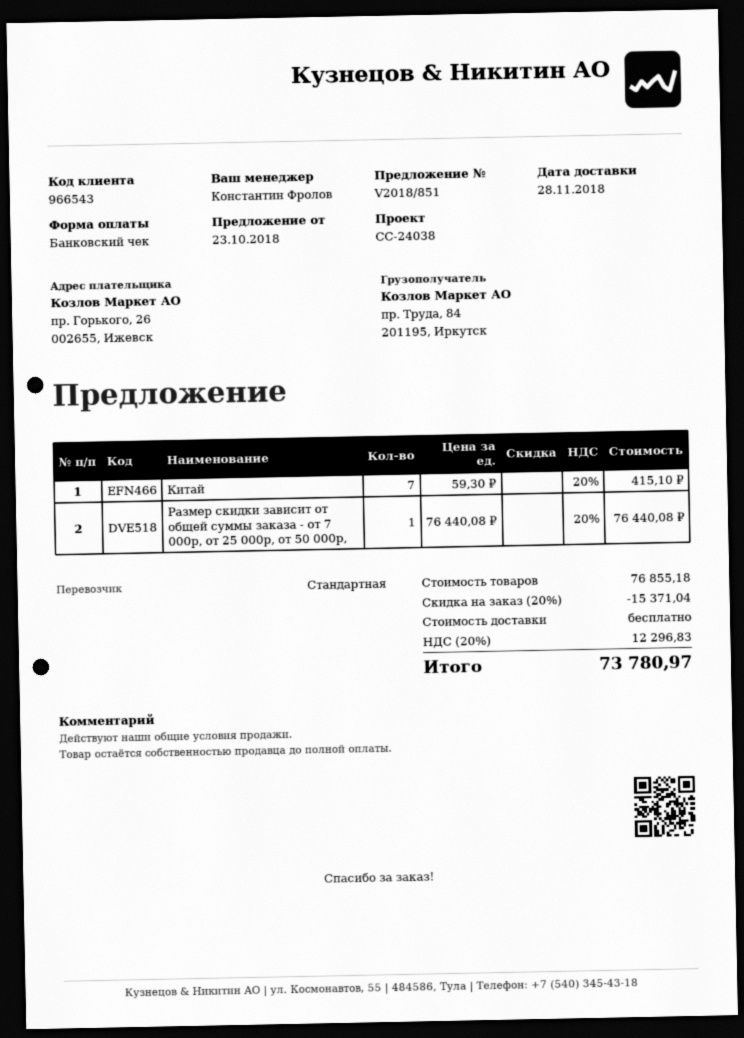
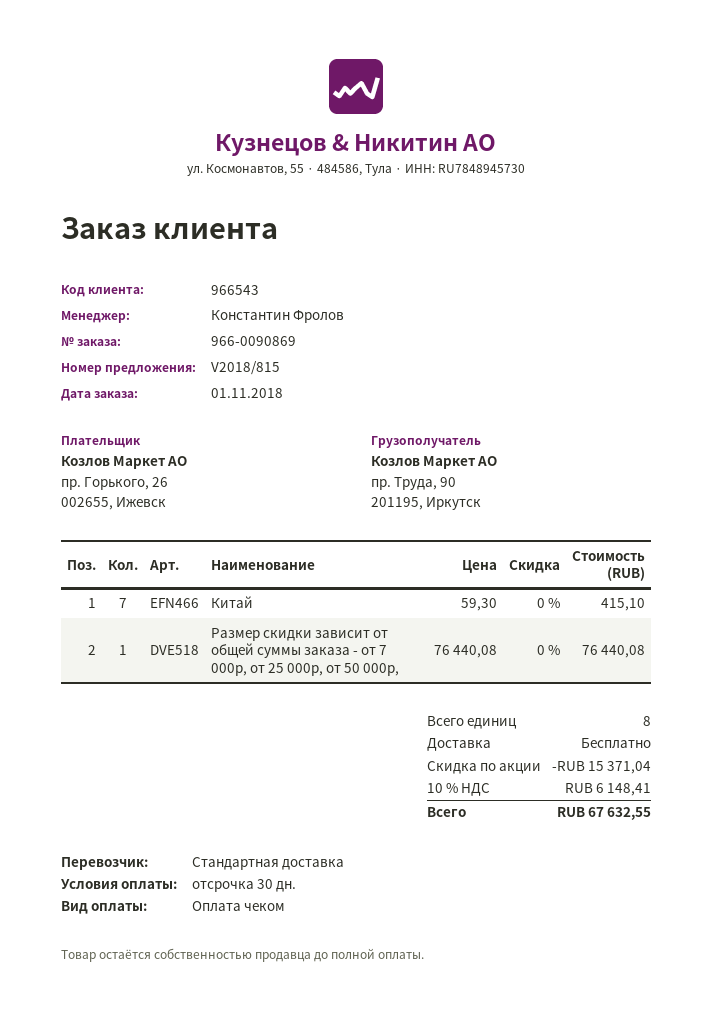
quote number: V2018/851 -> V2018/815
ship to: пр. Труда, 84, 201195, Иркутск -> пр. Труда, 90, 201195, Иркутск
tax: 20% = 12296.83 -> 10% = 6148.41
total: 73780.97 -> 67632.55

